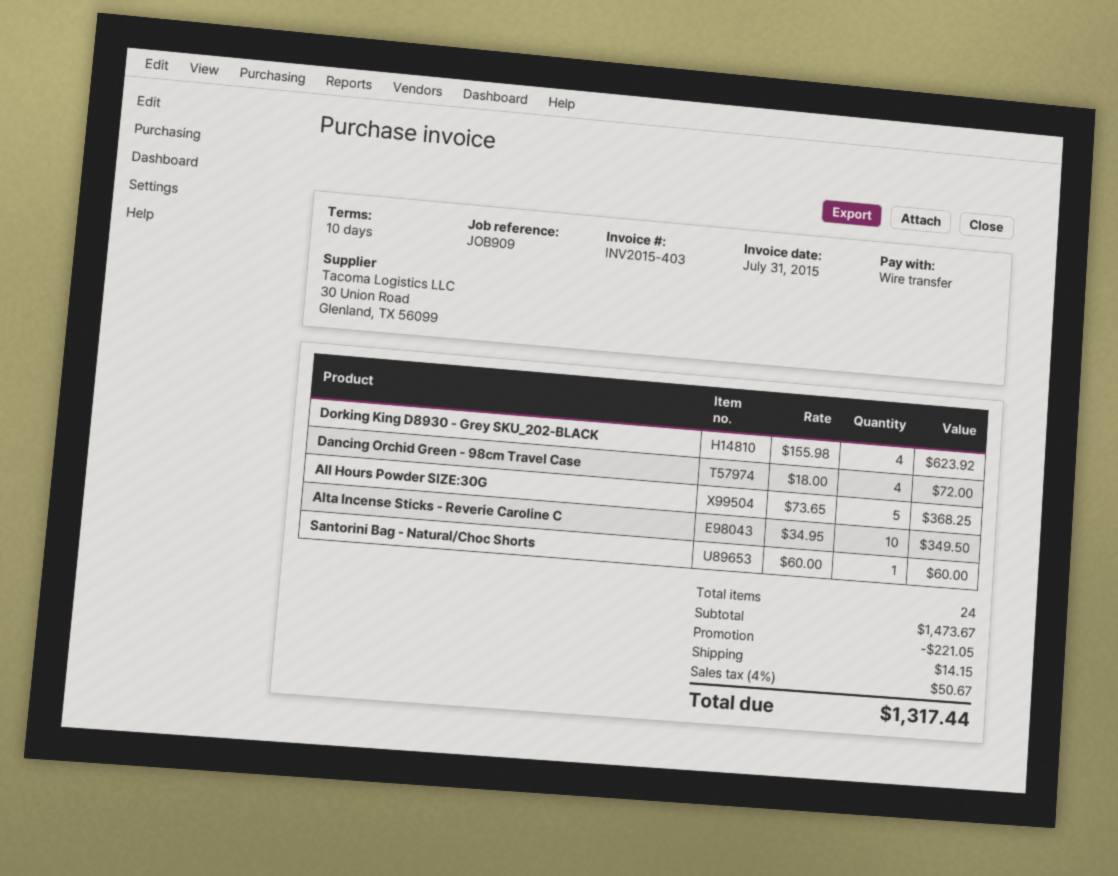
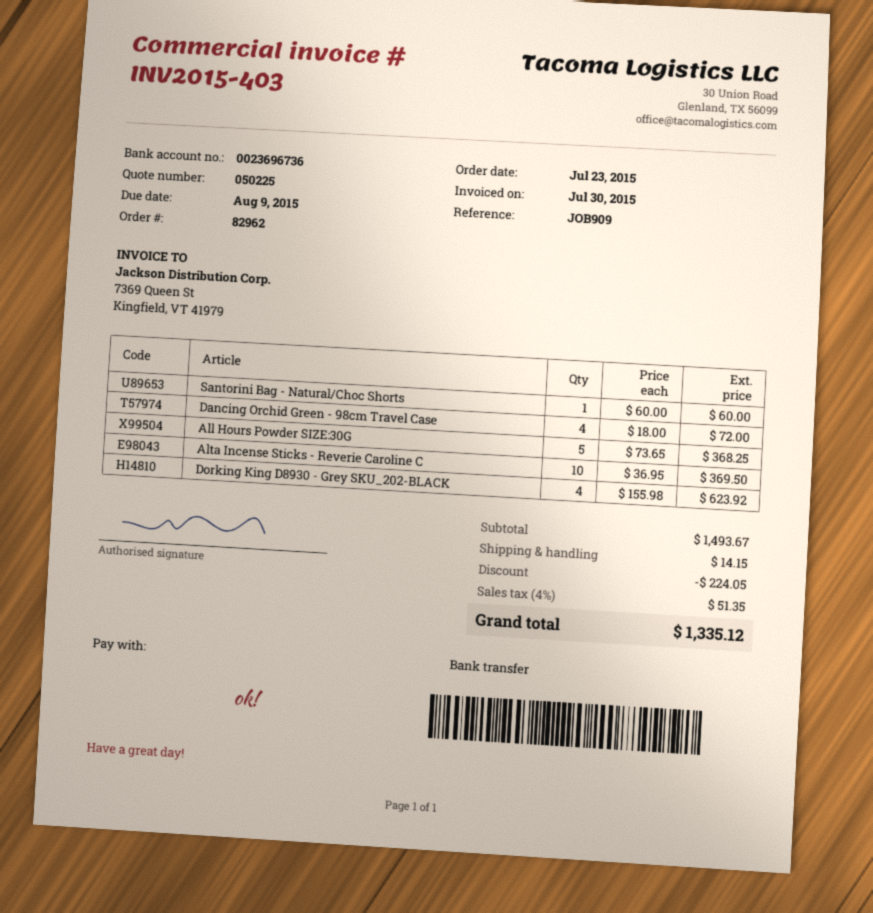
invoice date: 2015-07-31 -> 2015-07-30
Alta Incense Sticks - Reverie Caroline C: 10 x 34.95 = 349.50 -> 10 x 36.95 = 369.50
subtotal: 1473.67 -> 1493.67
discount: 221.05 -> 224.05
tax: 4% = 50.67 -> 4% = 51.35
total: 1317.44 -> 1335.12

